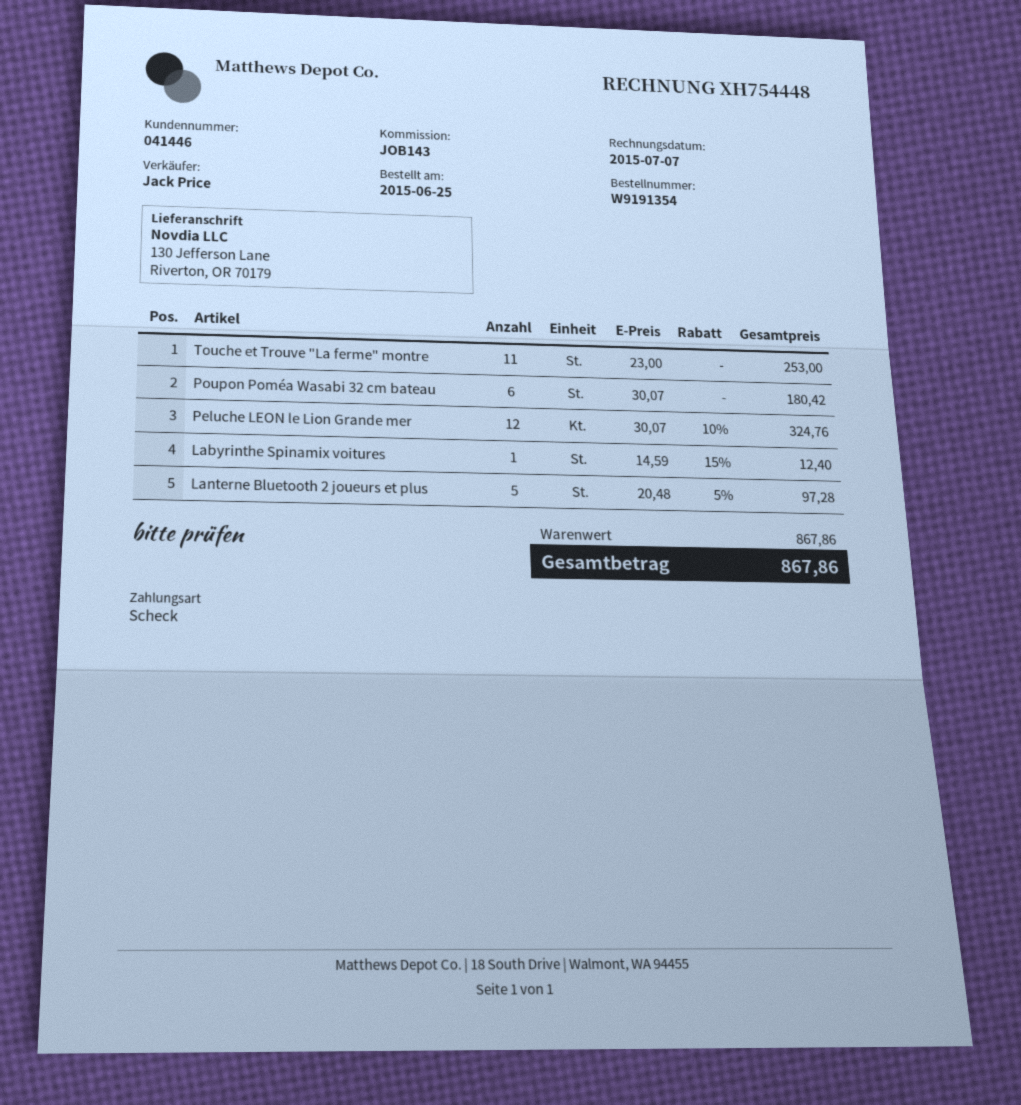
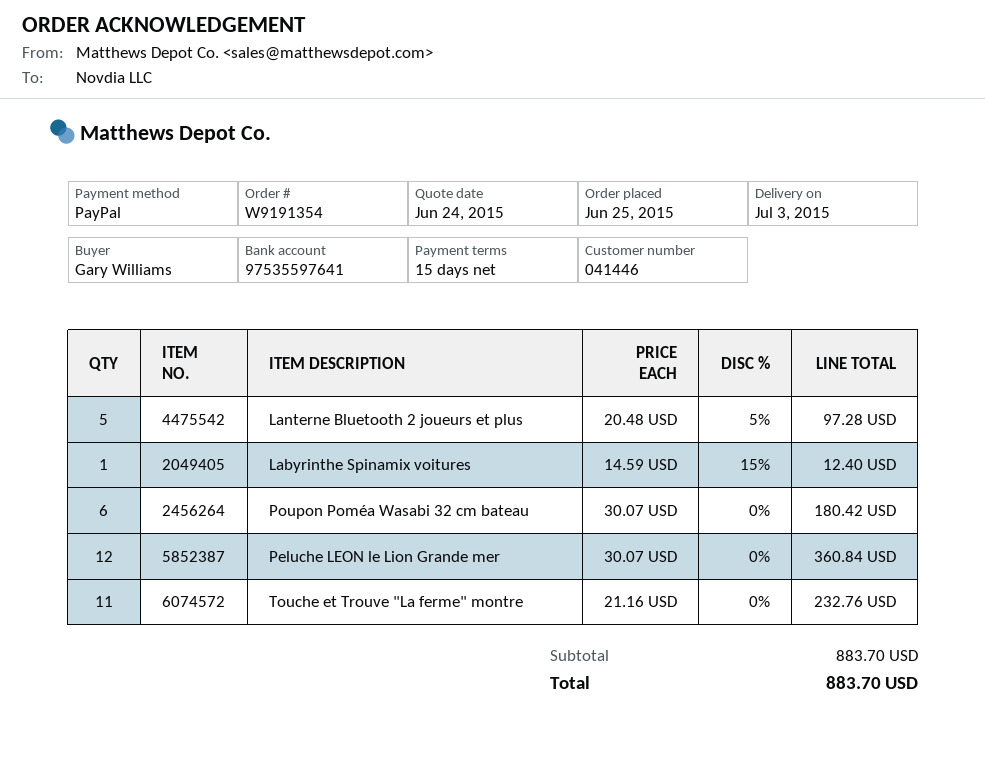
payment method: cheque -> PayPal
Touche et Trouve "La ferme" montre: 11 x 23.00 = 253.00 -> 11 x 21.16 = 232.76
Peluche LEON le Lion Grande mer: 12 x 30.07 - 10% = 324.76 -> 12 x 30.07 = 360.84
subtotal: 867.86 -> 883.70
total: 867.86 -> 883.70

